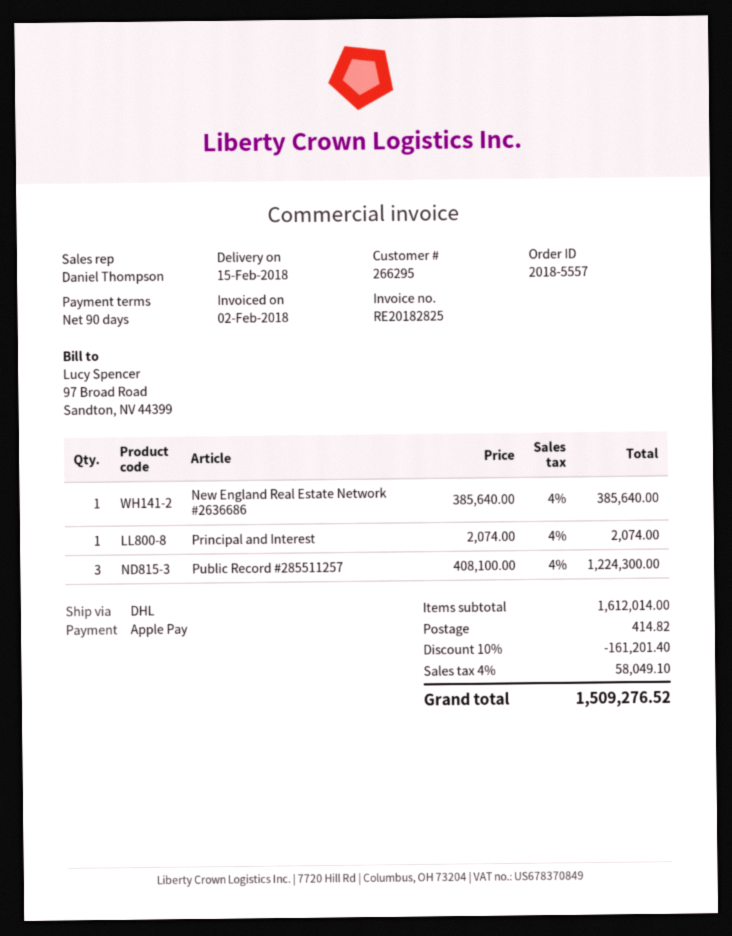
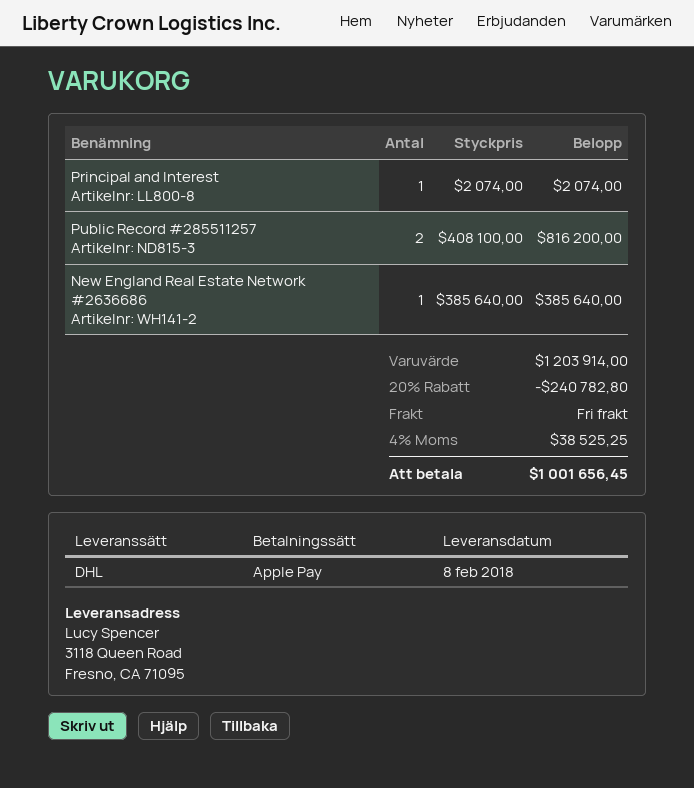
delivery date: 2018-02-15 -> 2018-02-08
Public Record #285511257: 3 x 408100.00 = 1224300.00 -> 2 x 408100.00 = 816200.00
subtotal: 1612014.00 -> 1203914.00
discount: 10% = 161201.40 -> 20% = 240782.80
shipping: 414.82 -> 0.00
tax: 4% = 58049.10 -> 4% = 38525.25
total: 1509276.52 -> 1001656.45

